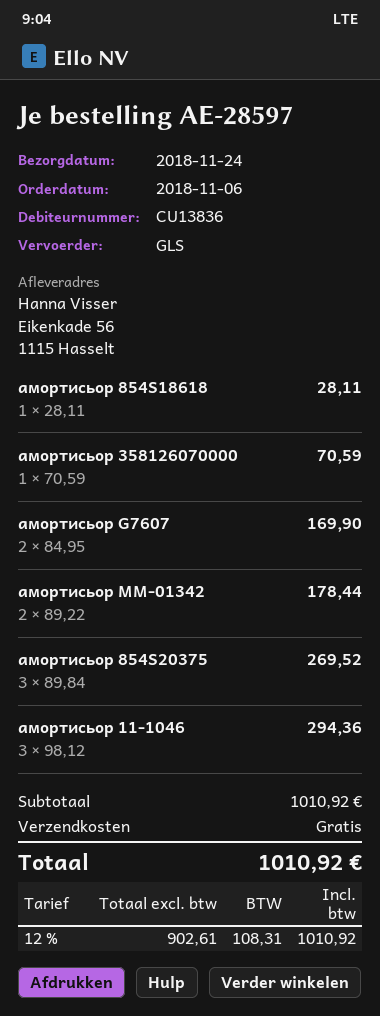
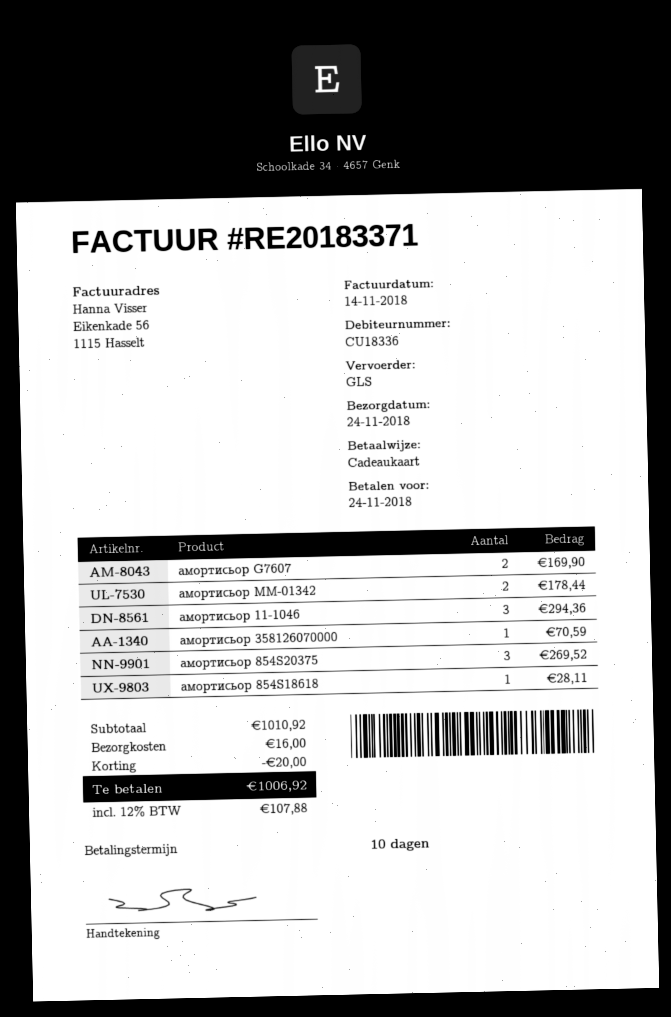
customer number: CU13836 -> CU18336
discount: none -> 20.00
shipping: 0.00 -> 16.00
tax: 12% = 108.31 -> 12% = 107.88
total: 1010.92 -> 1006.92

